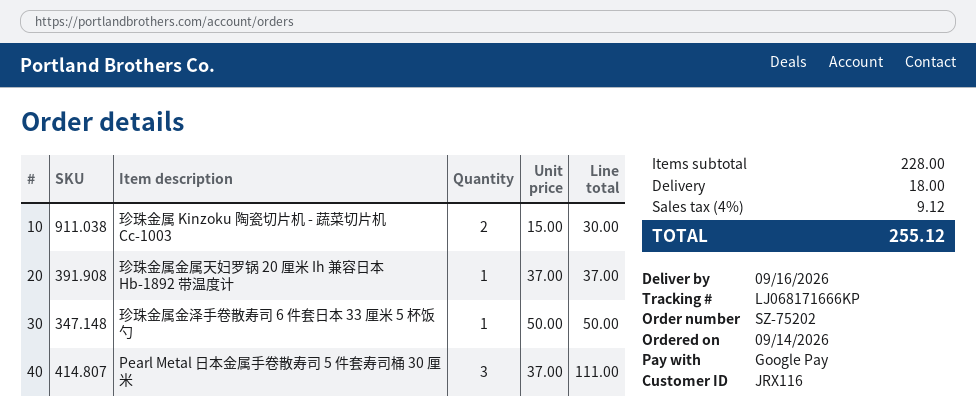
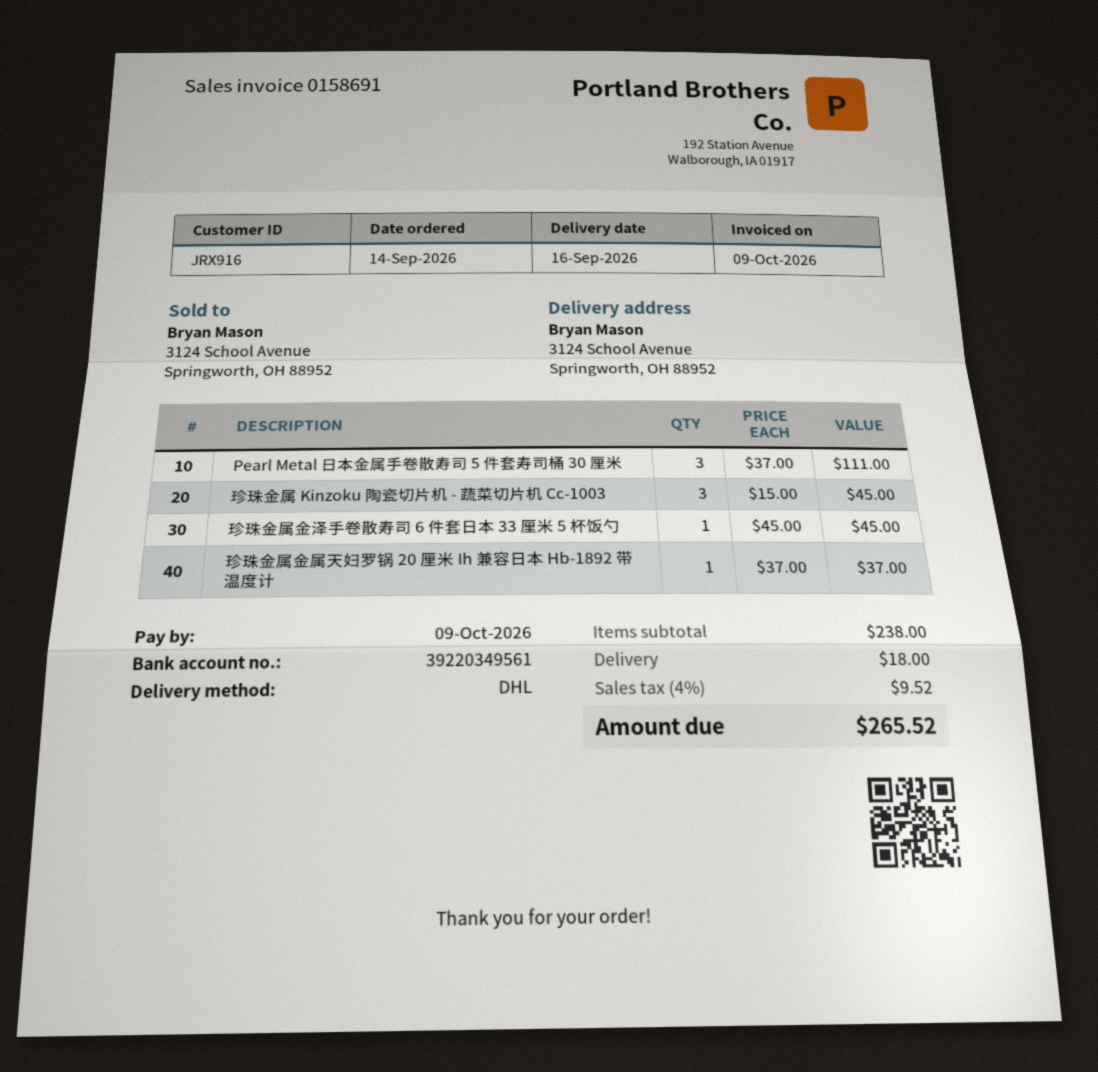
customer number: JRX116 -> JRX916
珍珠金属 Kinzoku 陶瓷切片机 - 蔬菜切片机 Cc-1003: 2 x 15.00 = 30.00 -> 3 x 15.00 = 45.00
珍珠金属金泽手卷散寿司 6 件套日本 33 厘米 5 杯饭勺: 1 x 50.00 = 50.00 -> 1 x 45.00 = 45.00
subtotal: 228.00 -> 238.00
tax: 4% = 9.12 -> 4% = 9.52
total: 255.12 -> 265.52

